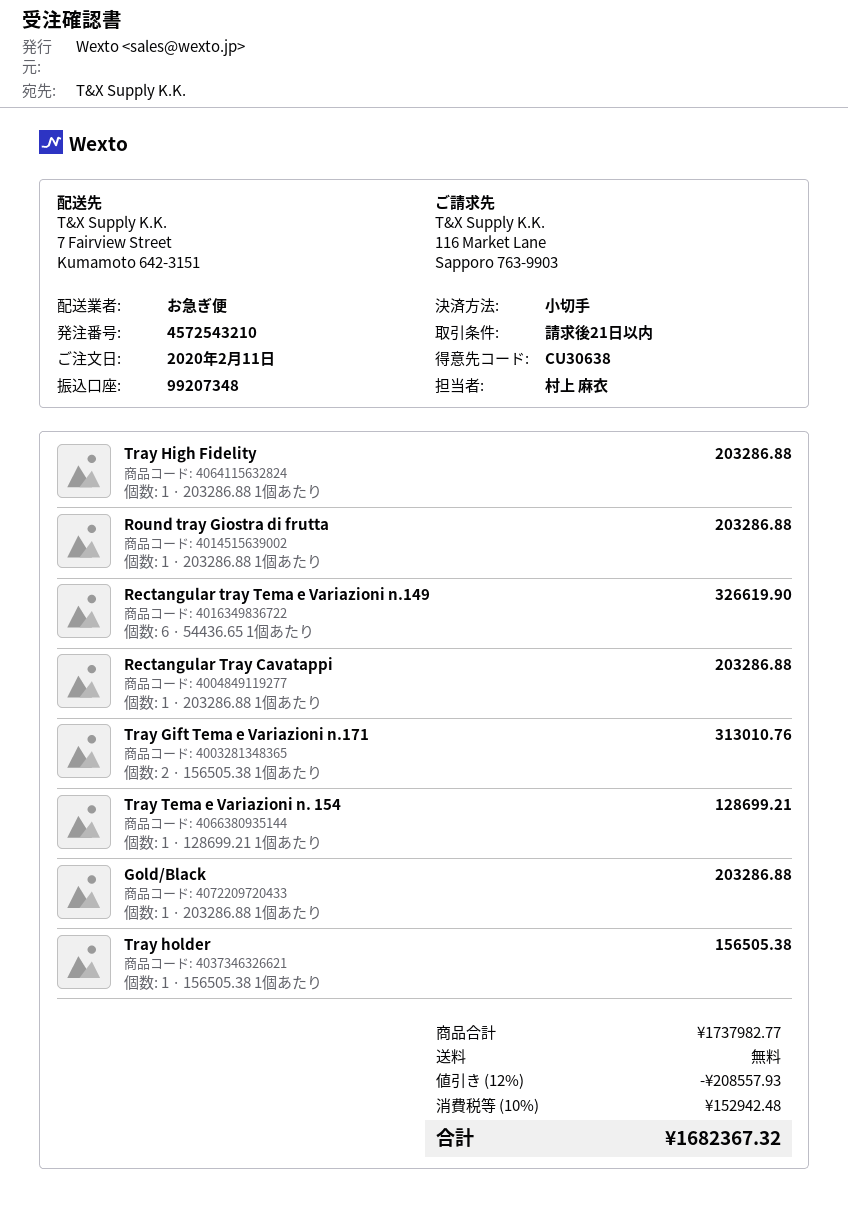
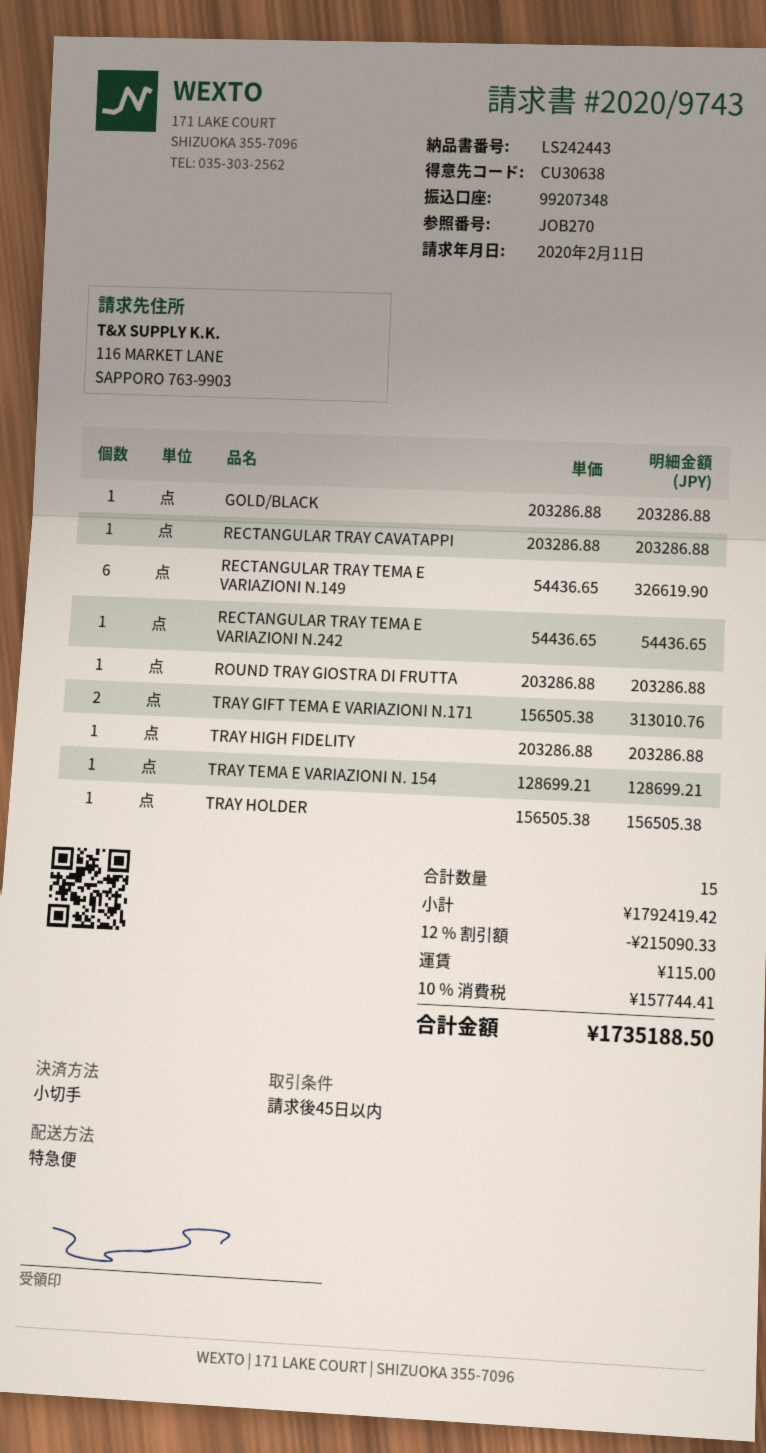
payment terms: 21 days -> 45 days
RECTANGULAR TRAY TEMA E VARIAZIONI N.242: none -> 1 x 54436.65 = 54436.65
subtotal: 1737982.77 -> 1792419.42
discount: 12% = 208557.93 -> 12% = 215090.33
shipping: 0.00 -> 115.00
tax: 10% = 152942.48 -> 10% = 157744.41
total: 1682367.32 -> 1735188.50

